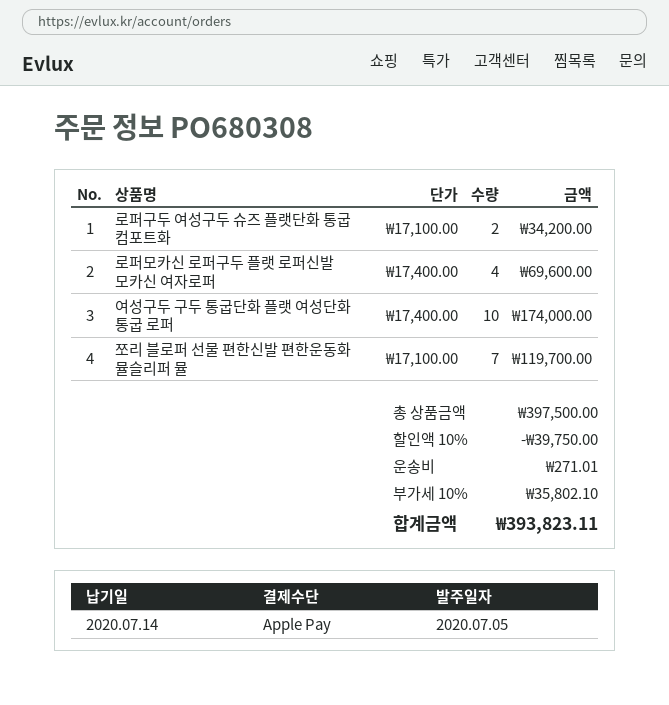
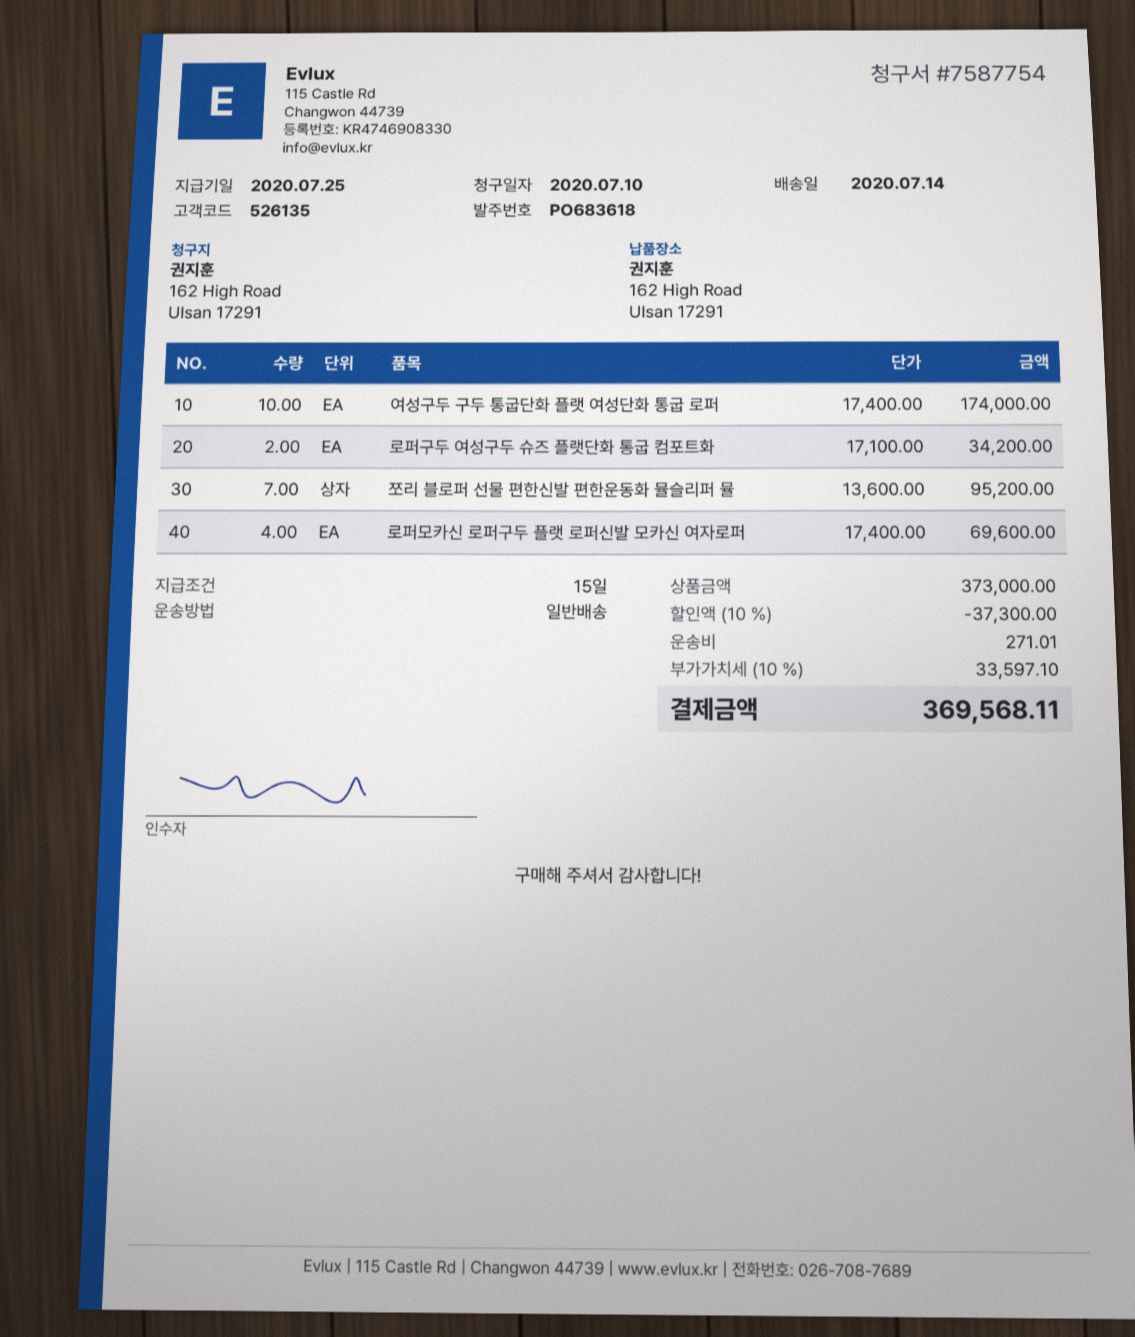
order number: PO680308 -> PO683618
쪼리 블로퍼 선물 편한신발 편한운동화 뮬슬리퍼 뮬: 7 x 17100.00 = 119700.00 -> 7 x 13600.00 = 95200.00
subtotal: 397500.00 -> 373000.00
discount: 10% = 39750.00 -> 10% = 37300.00
tax: 10% = 35802.10 -> 10% = 33597.10
total: 393823.11 -> 369568.11

